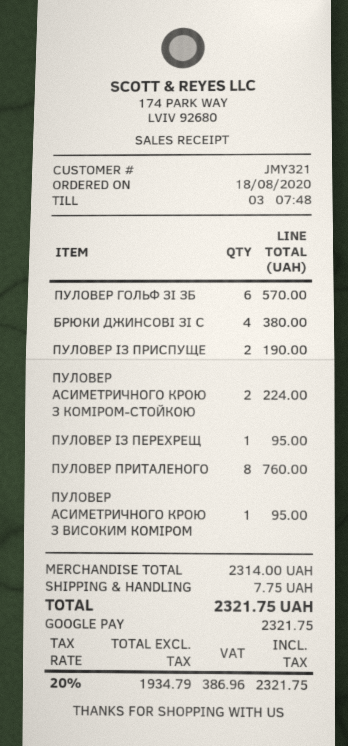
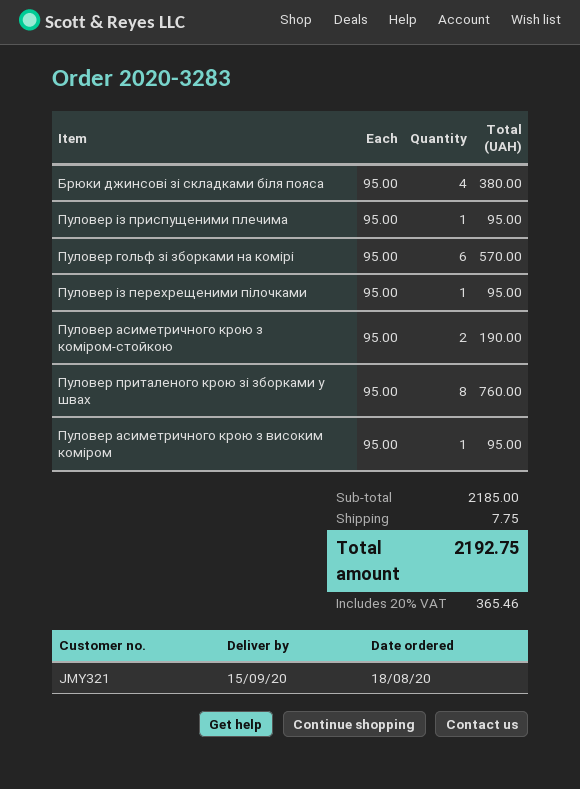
ПУЛОВЕР ІЗ ПРИСПУЩЕ: 2 for 190.00 -> 1 for 95.00
ПУЛОВЕР АСИМЕТРИЧНОГО КРОЮ З КОМІРОМ-СТОЙКОЮ: 2 for 224.00 -> 2 for 190.00
subtotal: 2314.00 -> 2185.00
tax: 20% = 386.96 -> 20% = 365.46
total: 2321.75 -> 2192.75

